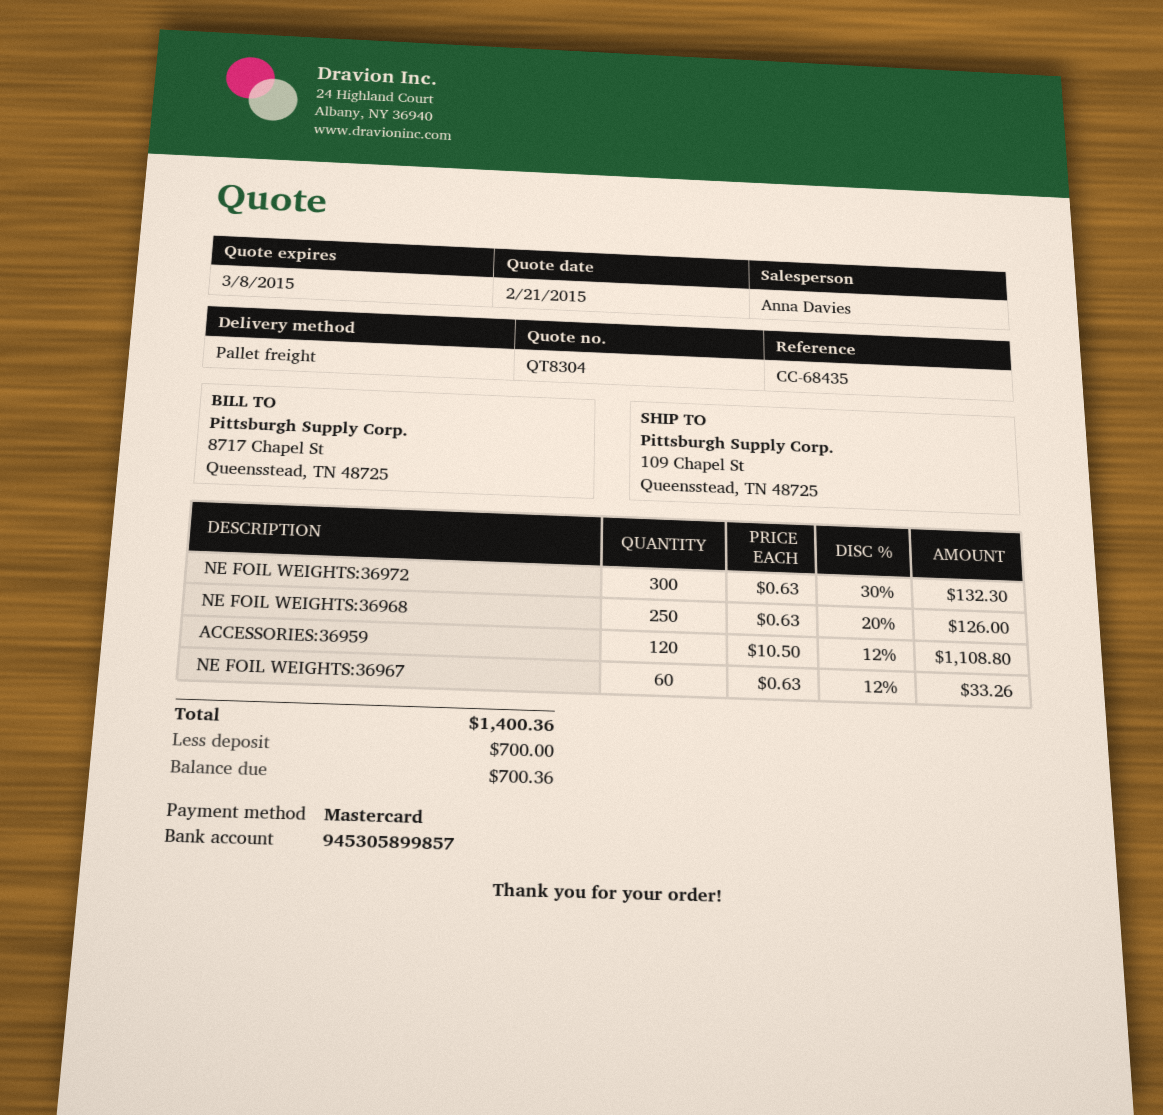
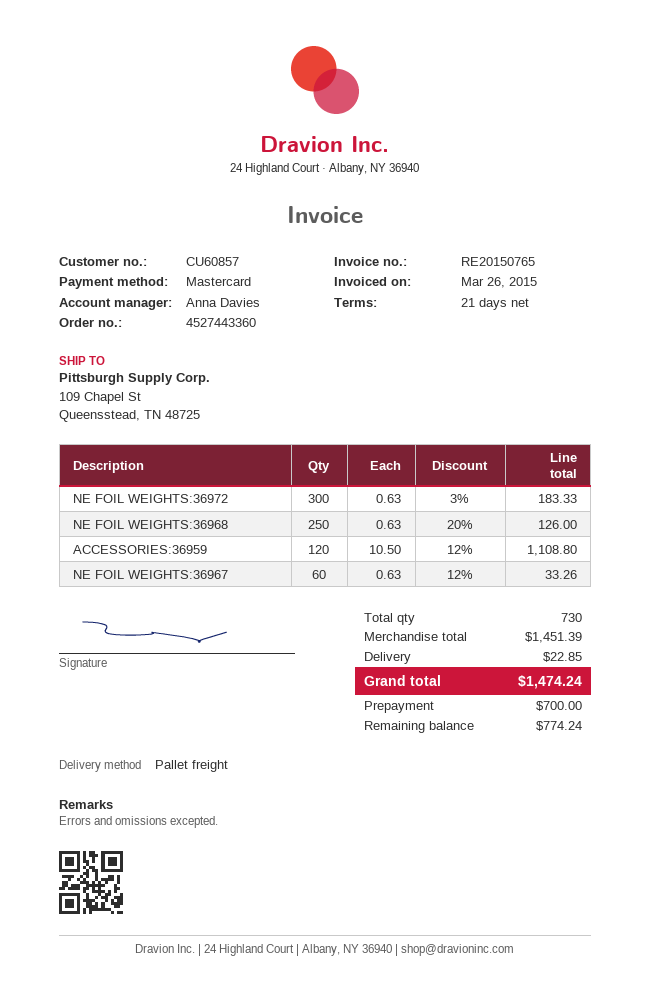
NE FOIL WEIGHTS:36972: 300 x 0.63 - 30% = 132.30 -> 300 x 0.63 - 3% = 183.33
shipping: none -> 22.85
total: 1400.36 -> 1474.24
balance: 700.36 -> 774.24

